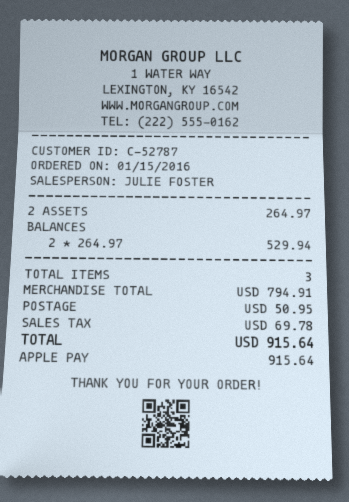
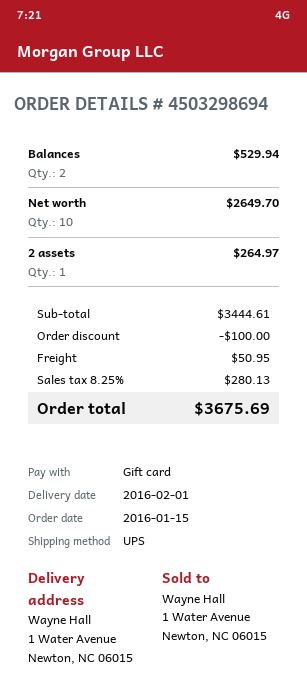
payment method: Apple Pay -> gift card
Net worth: none -> 10 for 2649.70
subtotal: 794.91 -> 3444.61
discount: none -> 100.00
tax: 69.78 -> 280.13
total: 915.64 -> 3675.69

